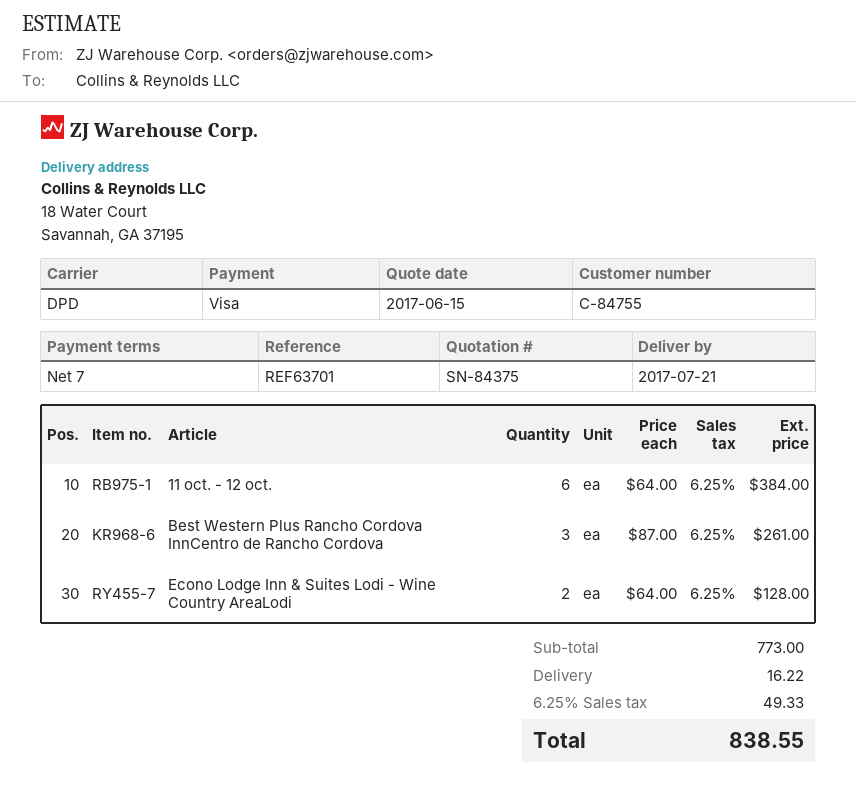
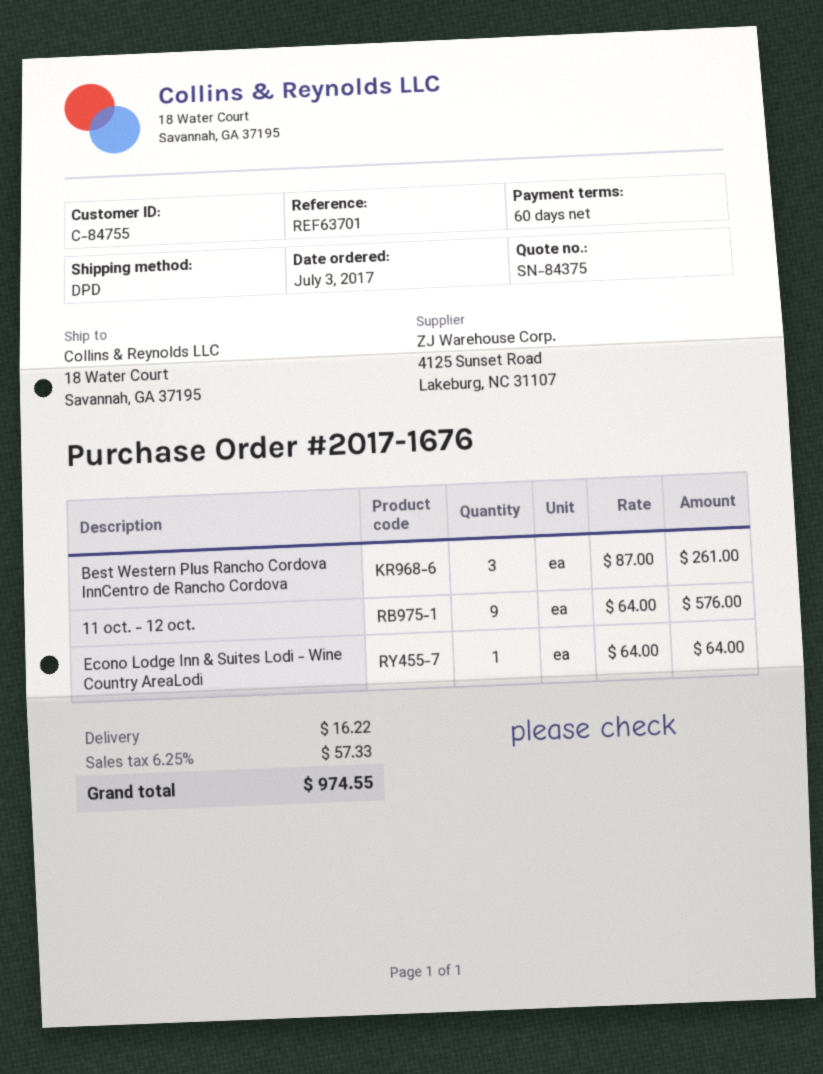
payment terms: 7 days -> 60 days
11 oct. - 12 oct.: 6 x 64.00 = 384.00 -> 9 x 64.00 = 576.00
Econo Lodge Inn & Suites Lodi - Wine Country AreaLodi: 2 x 64.00 = 128.00 -> 1 x 64.00 = 64.00
tax: 6.25% = 49.33 -> 6.25% = 57.33
total: 838.55 -> 974.55

